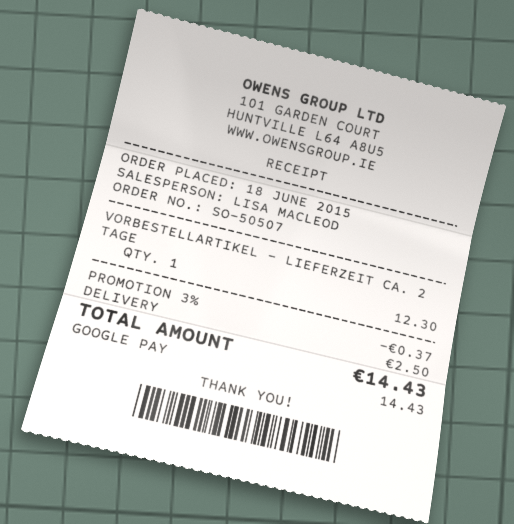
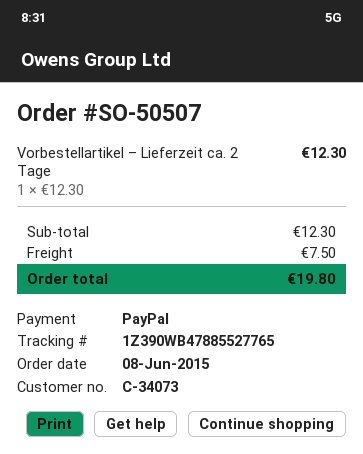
order date: 2015-06-18 -> 2015-06-08
payment method: Google Pay -> PayPal
discount: 3% = 0.37 -> none
shipping: 2.50 -> 7.50
total: 14.43 -> 19.80

